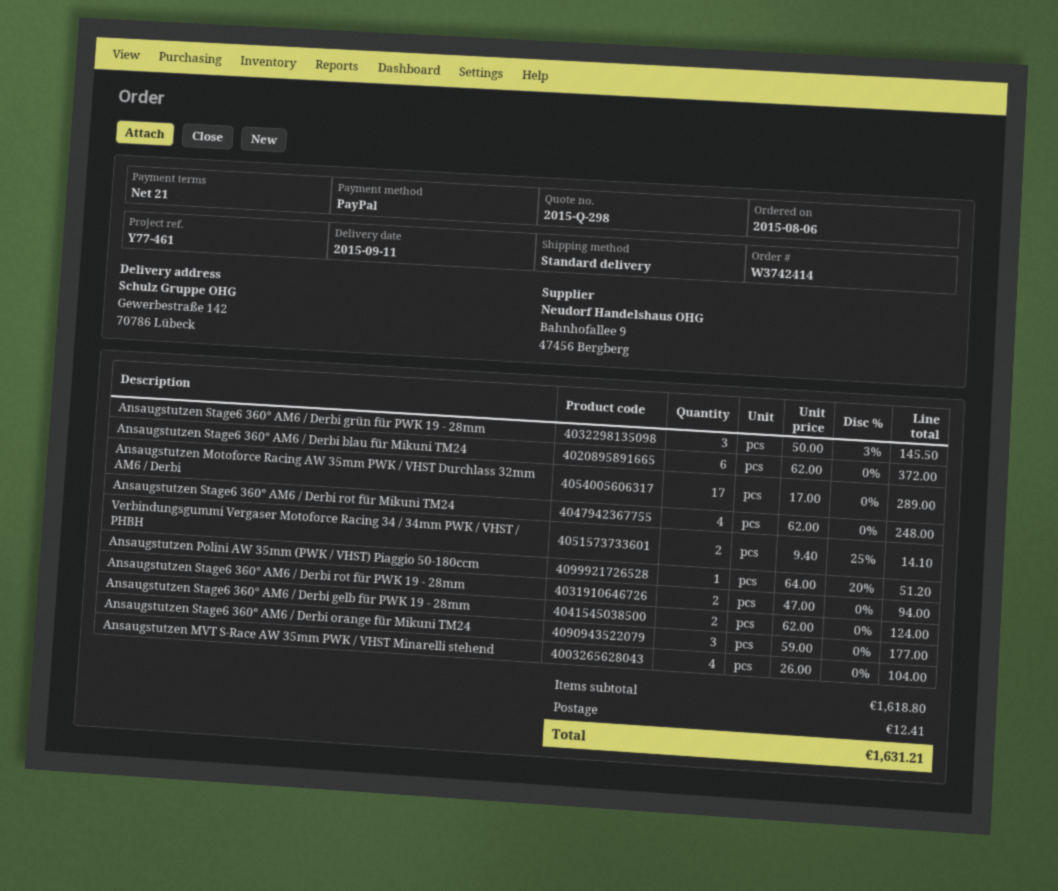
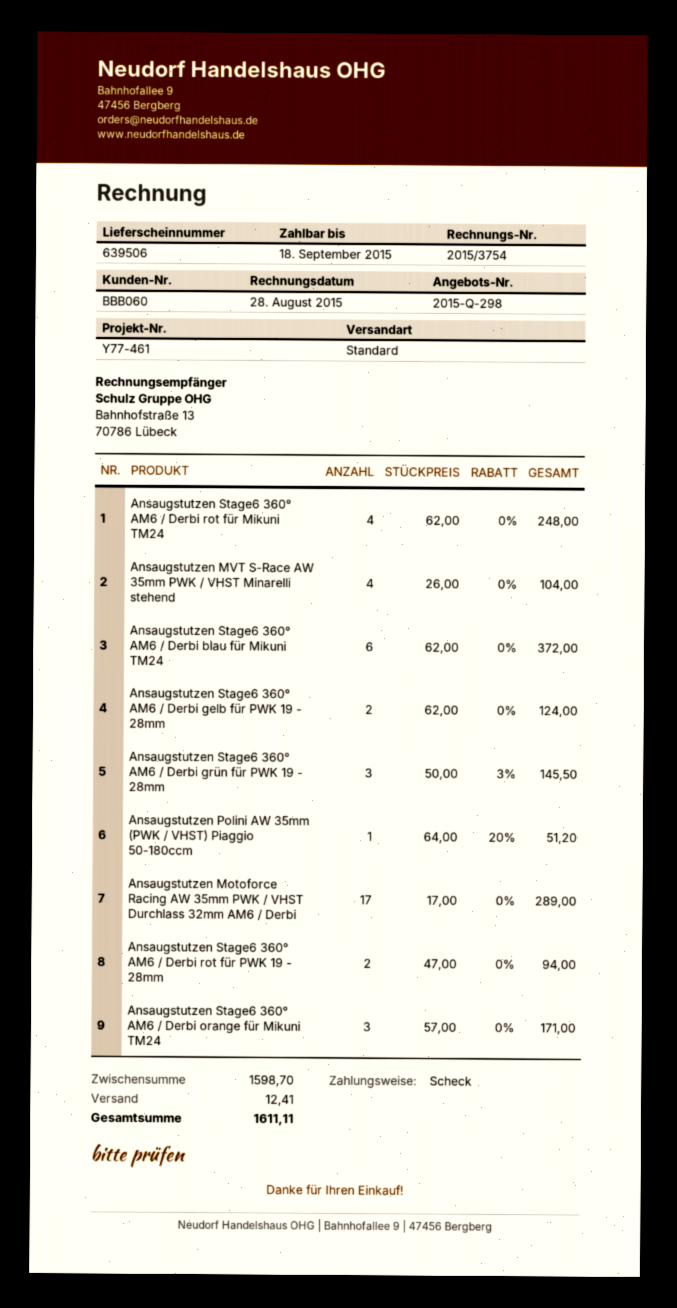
payment method: PayPal -> cheque
Verbindungsgummi Vergaser Motoforce Racing 34 / 34mm PWK / VHST / PHBH: 2 x 9.40 - 25% = 14.10 -> none
Ansaugstutzen Stage6 360° AM6 / Derbi orange für Mikuni TM24: 3 x 59.00 = 177.00 -> 3 x 57.00 = 171.00
subtotal: 1618.80 -> 1598.70
total: 1631.21 -> 1611.11

